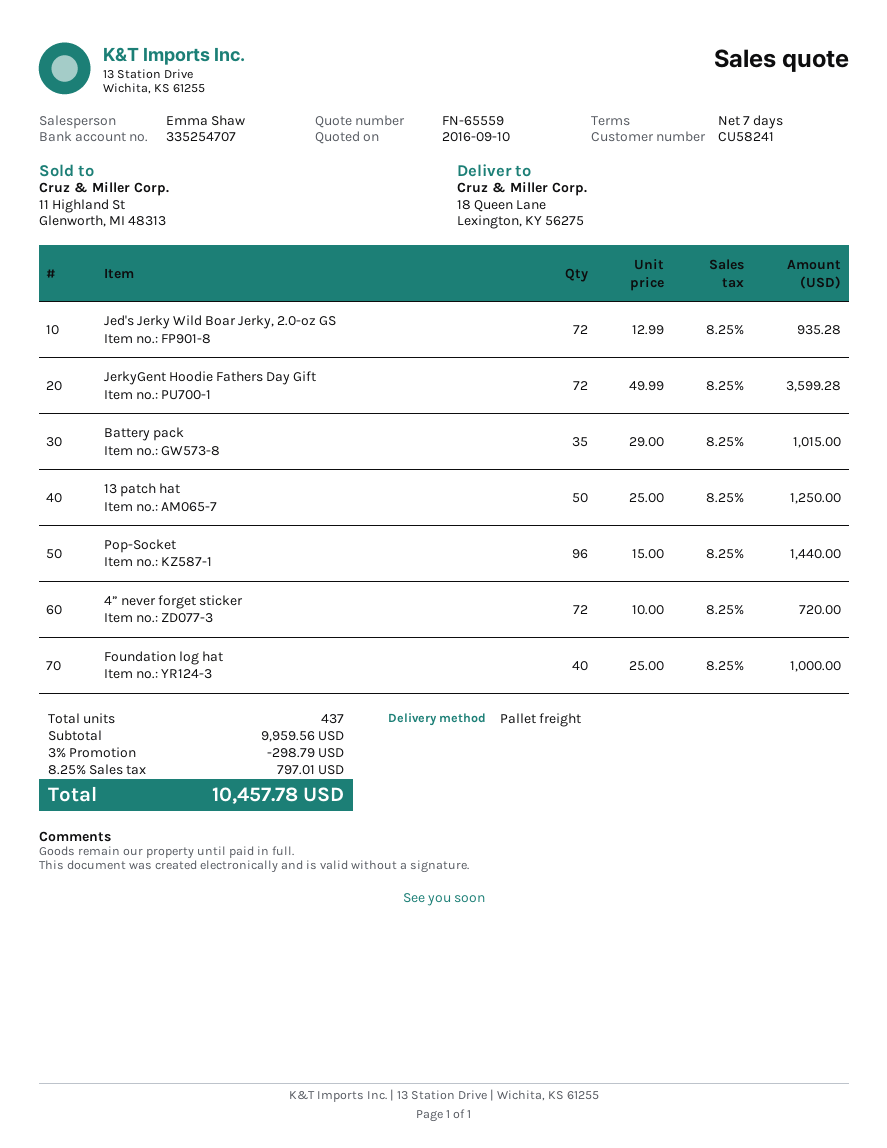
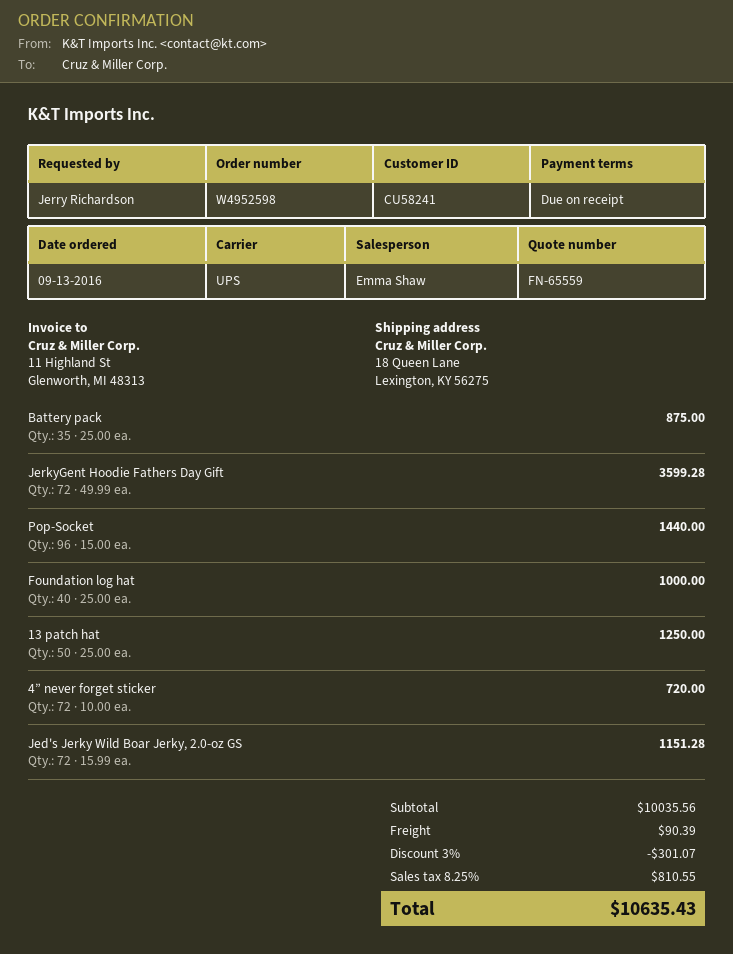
payment terms: 7 days -> on receipt
shipping method: pallet freight -> UPS
Jed's Jerky Wild Boar Jerky, 2.0-oz GS: 72 x 12.99 = 935.28 -> 72 x 15.99 = 1151.28
Battery pack: 35 x 29.00 = 1015.00 -> 35 x 25.00 = 875.00
subtotal: 9959.56 -> 10035.56
discount: 3% = 298.79 -> 3% = 301.07
shipping: none -> 90.39
tax: 8.25% = 797.01 -> 8.25% = 810.55
total: 10457.78 -> 10635.43

